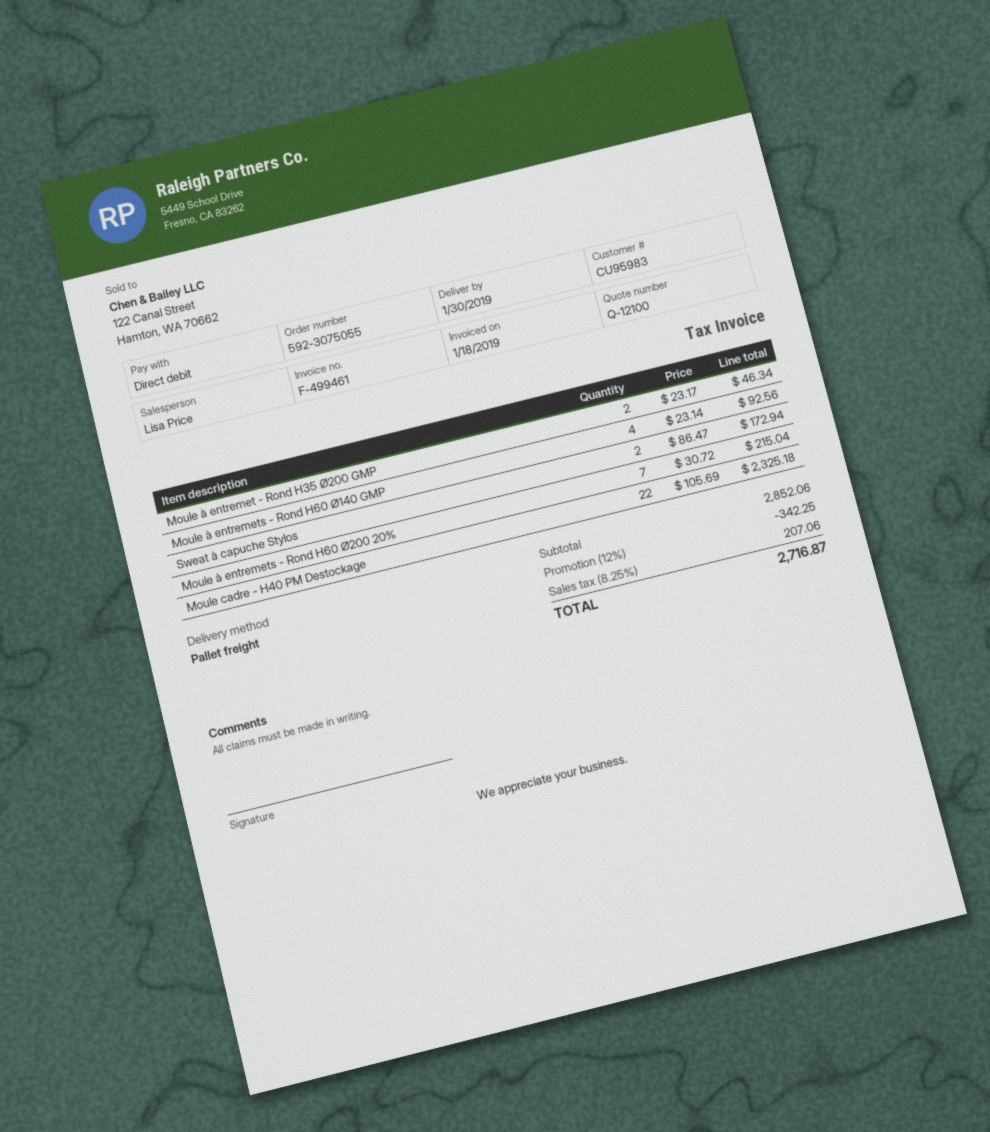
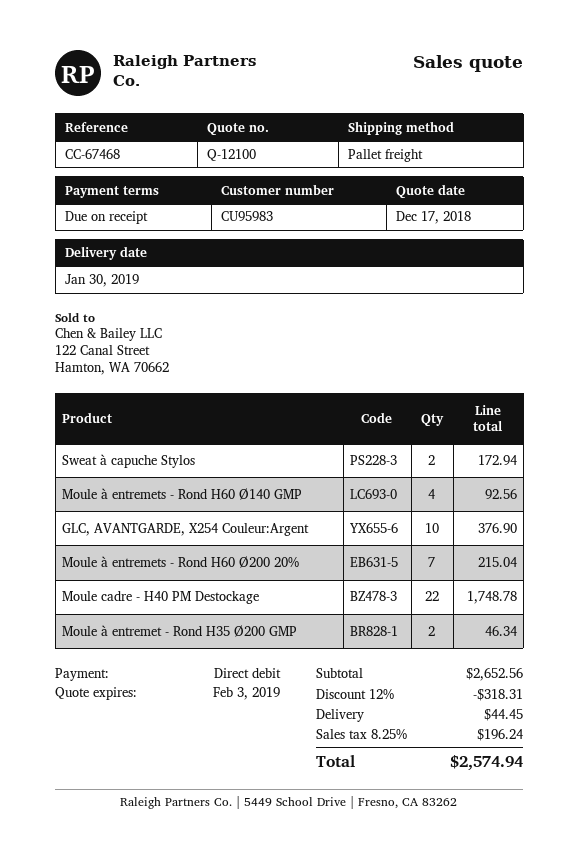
Moule cadre - H40 PM Destockage: 22 for 2325.18 -> 22 for 1748.78
GLC, AVANTGARDE, X254 Couleur:Argent: none -> 10 for 376.90
subtotal: 2852.06 -> 2652.56
discount: 12% = 342.25 -> 12% = 318.31
shipping: none -> 44.45
tax: 8.25% = 207.06 -> 8.25% = 196.24
total: 2716.87 -> 2574.94

